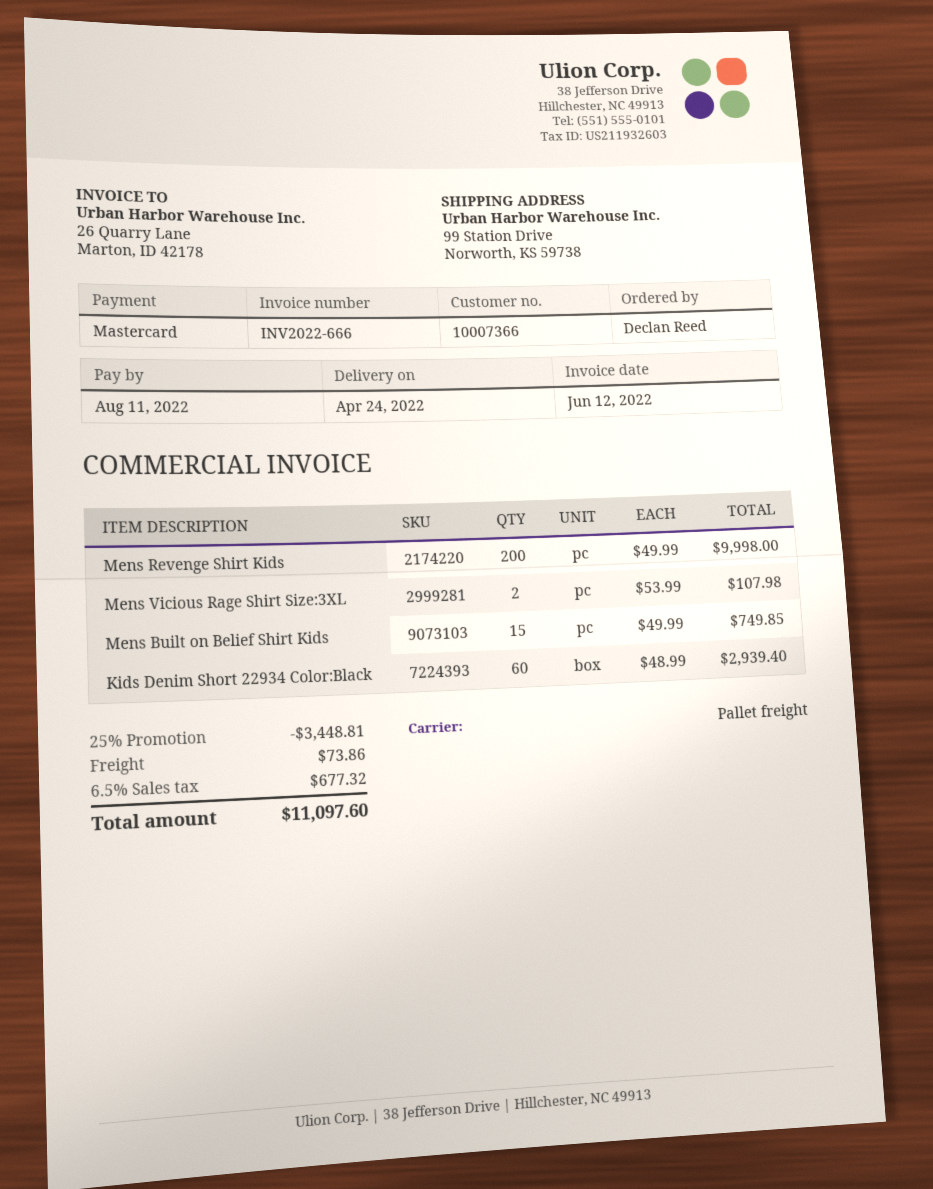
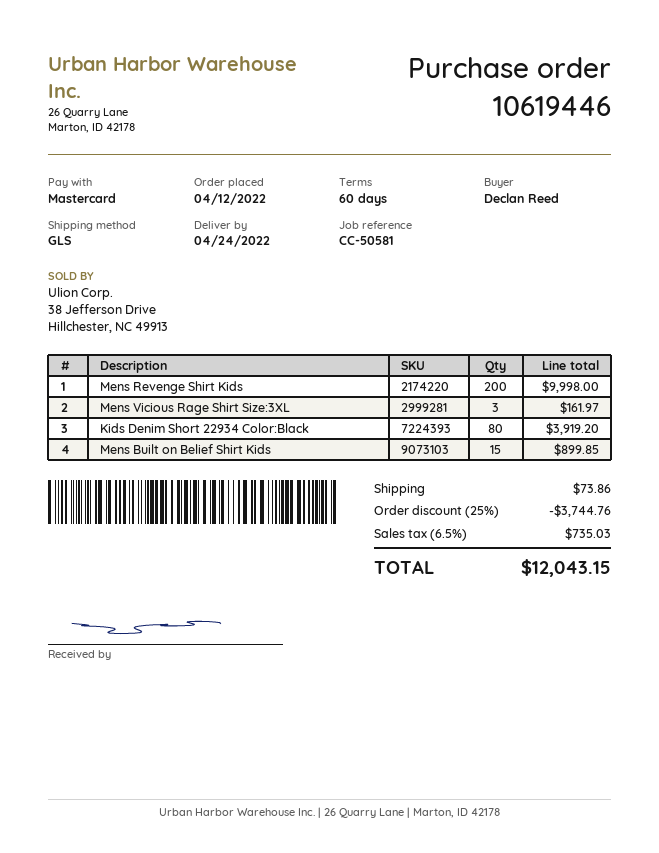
shipping method: pallet freight -> GLS
Mens Vicious Rage Shirt Size:3XL: 2 for 107.98 -> 3 for 161.97
Mens Built on Belief Shirt Kids: 15 for 749.85 -> 15 for 899.85
Kids Denim Short 22934 Color:Black: 60 for 2939.40 -> 80 for 3919.20
discount: 25% = 3448.81 -> 25% = 3744.76
tax: 6.5% = 677.32 -> 6.5% = 735.03
total: 11097.60 -> 12043.15

